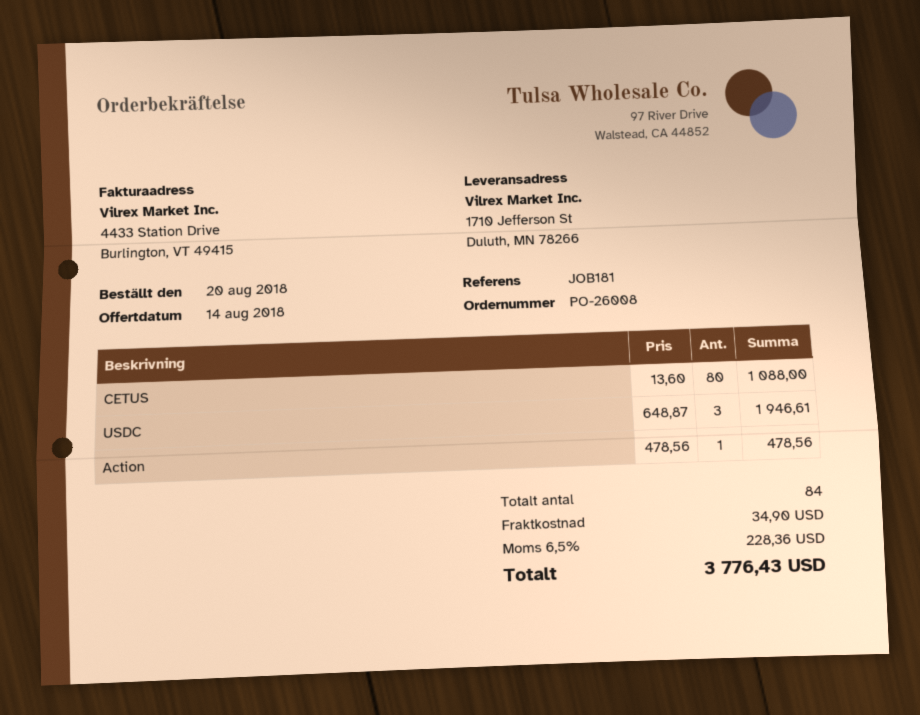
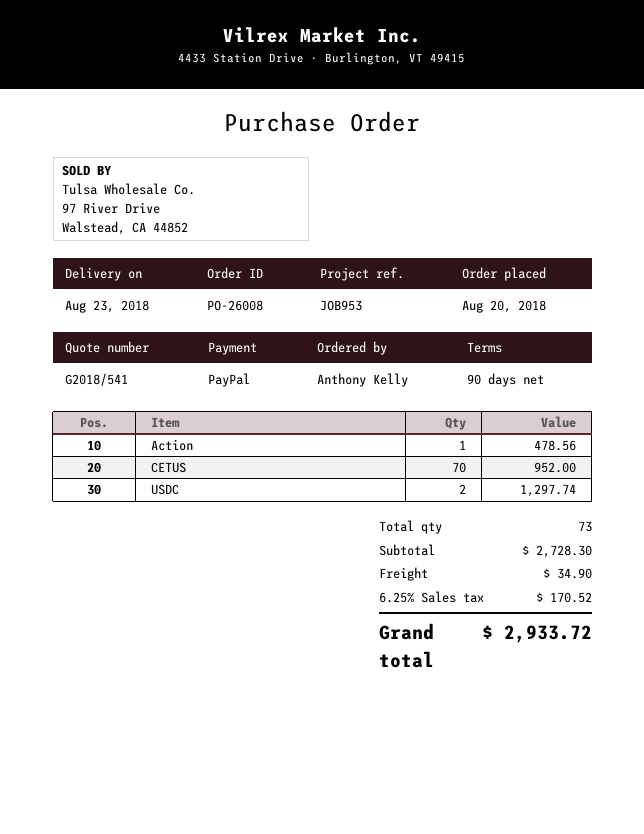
reference: JOB181 -> JOB953
CETUS: 80 for 1088.00 -> 70 for 952.00
USDC: 3 for 1946.61 -> 2 for 1297.74
total quantity: 84 -> 73
tax: 6.5% = 228.36 -> 6.25% = 170.52
total: 3776.43 -> 2933.72

